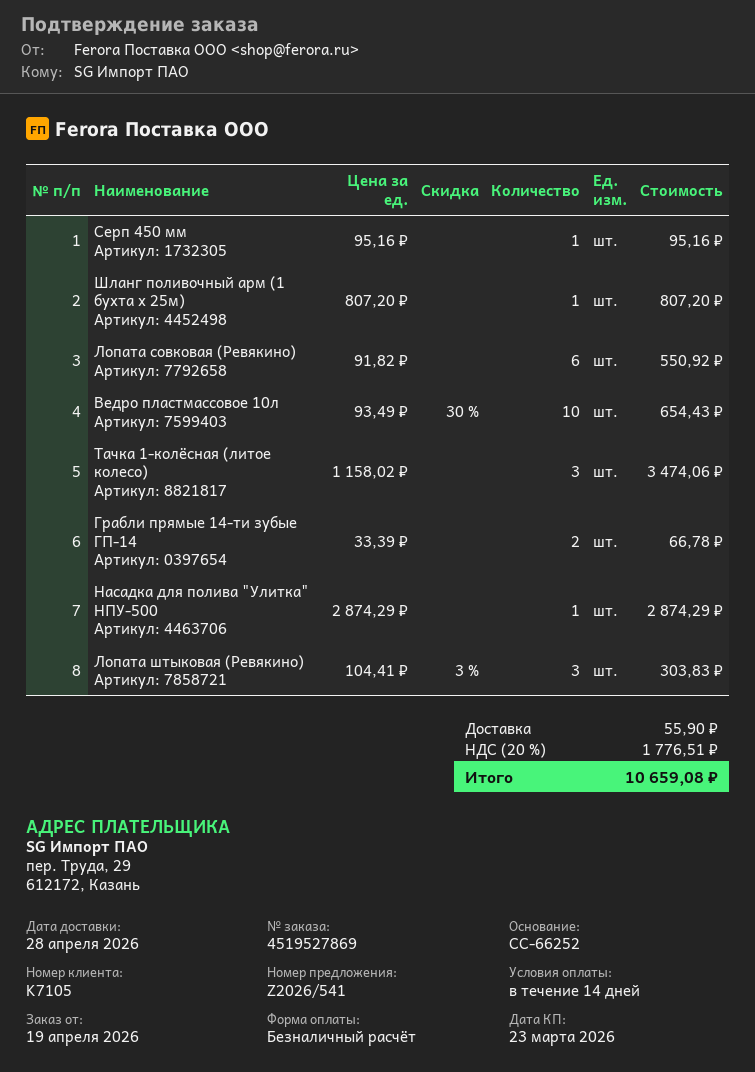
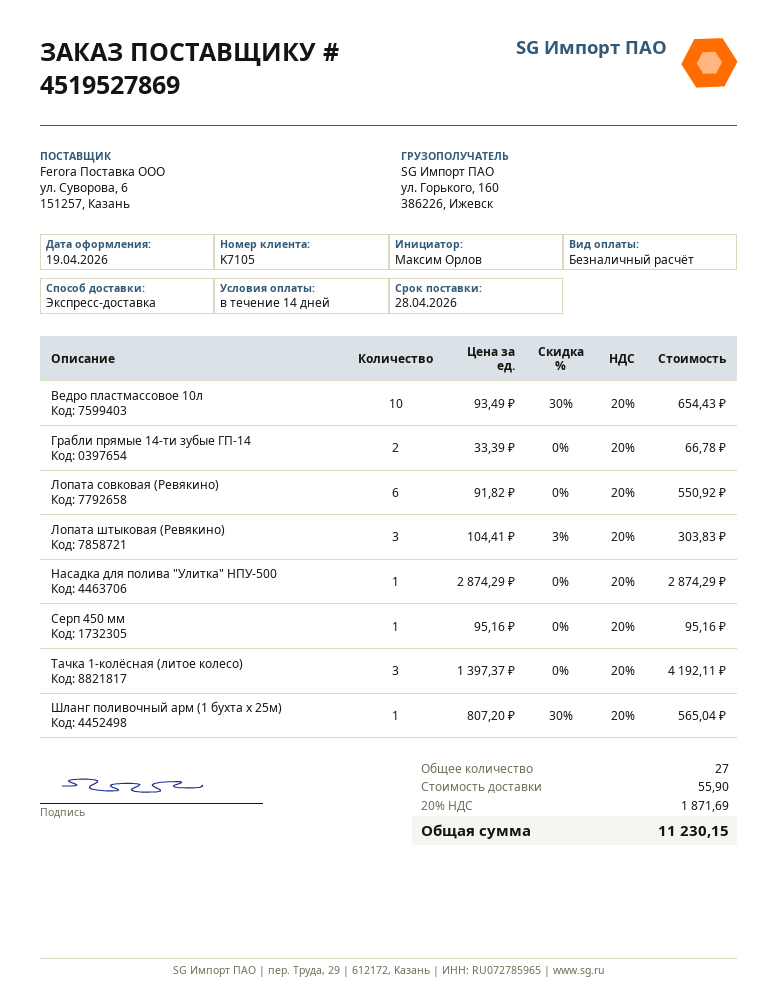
Шланг поливочный арм (1 бухта х 25м): 1 x 807.20 = 807.20 -> 1 x 807.20 - 30% = 565.04
Тачка 1-колёсная (литое колесо): 3 x 1158.02 = 3474.06 -> 3 x 1397.37 = 4192.11
tax: 20% = 1776.51 -> 20% = 1871.69
total: 10659.08 -> 11230.15

